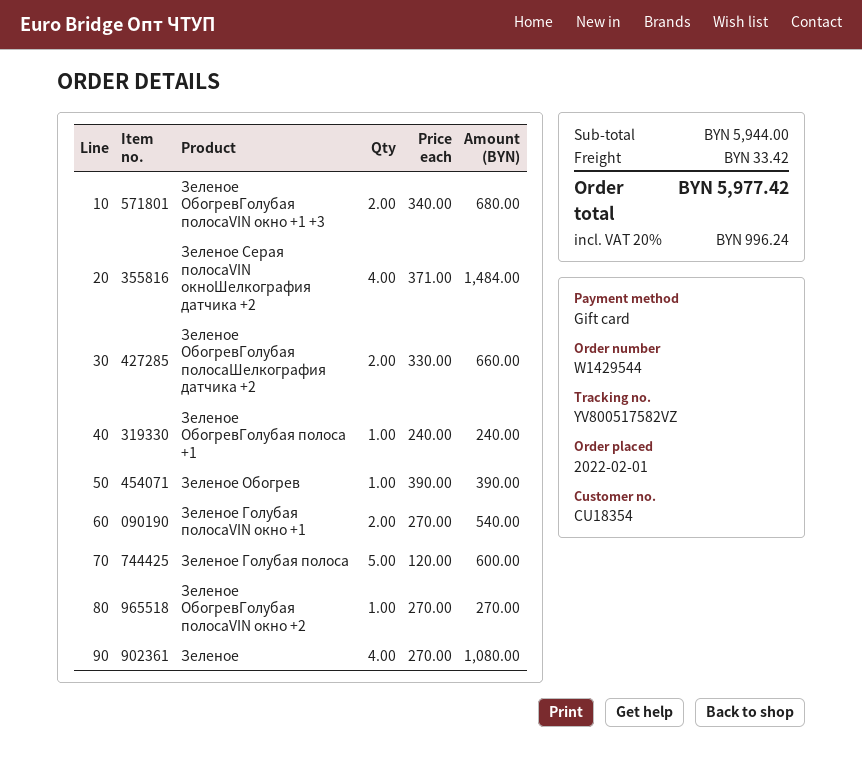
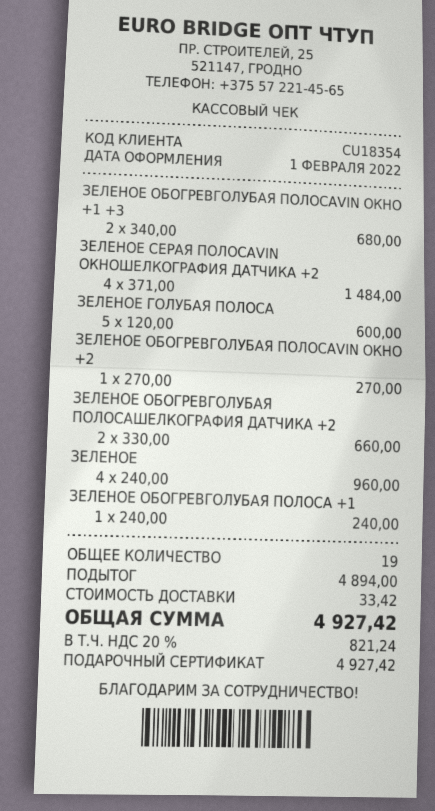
Зеленое Обогрев: 1 x 390.00 = 390.00 -> none
Зеленое Голубая полосаVIN окно +1: 2 x 270.00 = 540.00 -> none
Зеленое: 4 x 270.00 = 1080.00 -> 4 x 240.00 = 960.00
subtotal: 5944.00 -> 4894.00
tax: 20% = 996.24 -> 20% = 821.24
total: 5977.42 -> 4927.42

